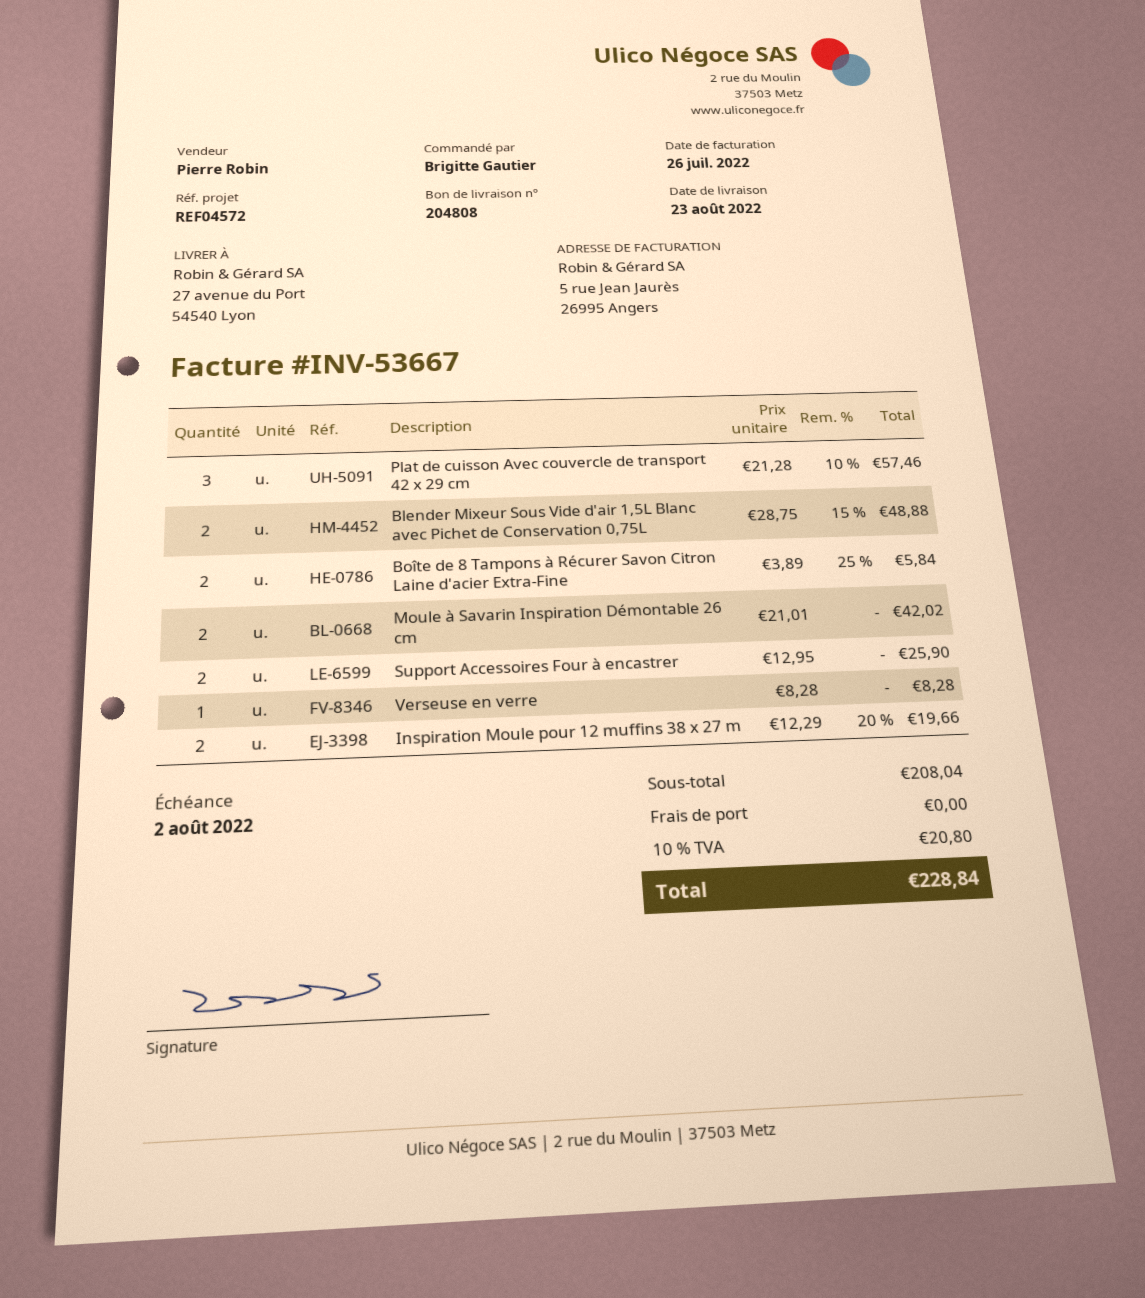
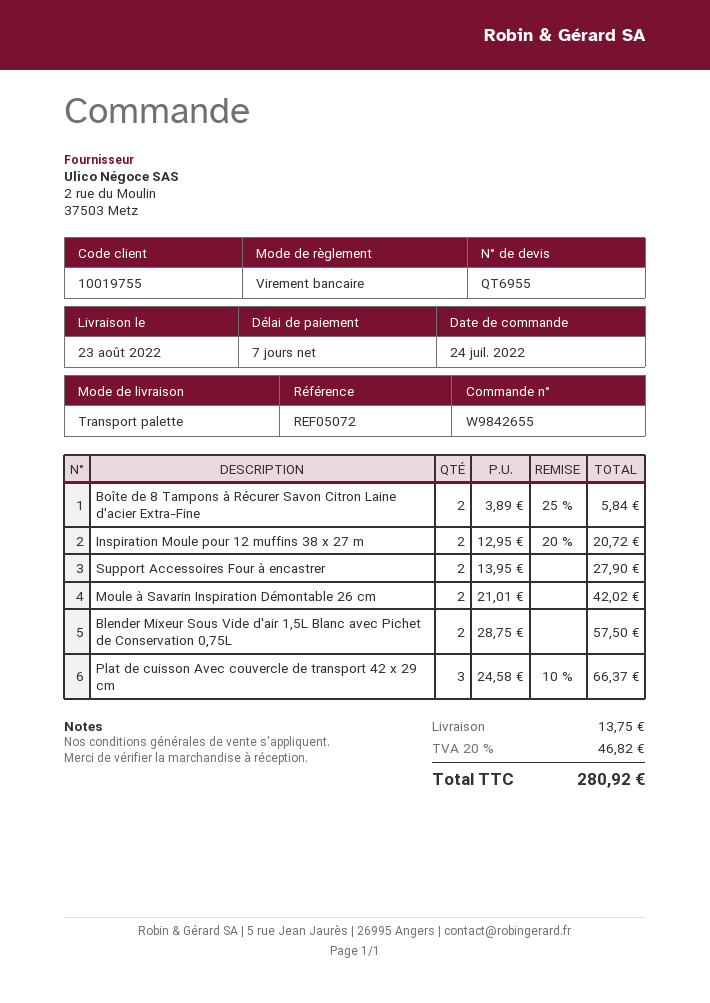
reference: REF04572 -> REF05072
Plat de cuisson Avec couvercle de transport 42 x 29 cm: 3 x 21.28 - 10% = 57.46 -> 3 x 24.58 - 10% = 66.37
Blender Mixeur Sous Vide d'air 1,5L Blanc avec Pichet de Conservation 0,75L: 2 x 28.75 - 15% = 48.88 -> 2 x 28.75 = 57.50
Support Accessoires Four à encastrer: 2 x 12.95 = 25.90 -> 2 x 13.95 = 27.90
Verseuse en verre: 1 x 8.28 = 8.28 -> none
Inspiration Moule pour 12 muffins 38 x 27 m: 2 x 12.29 - 20% = 19.66 -> 2 x 12.95 - 20% = 20.72
shipping: 0.00 -> 13.75
tax: 10% = 20.80 -> 20% = 46.82
total: 228.84 -> 280.92

